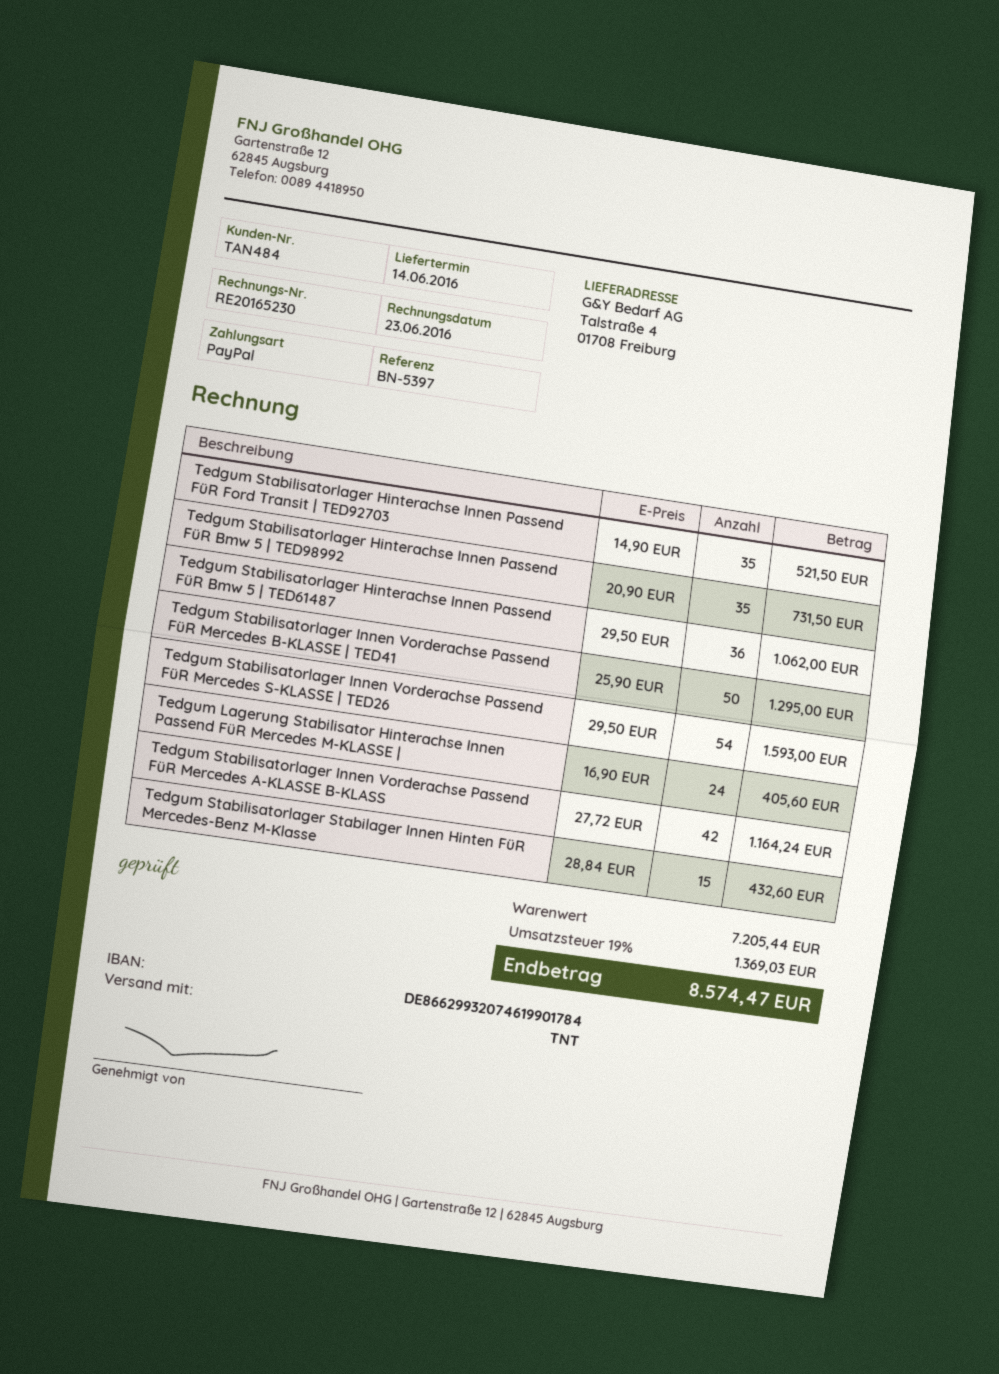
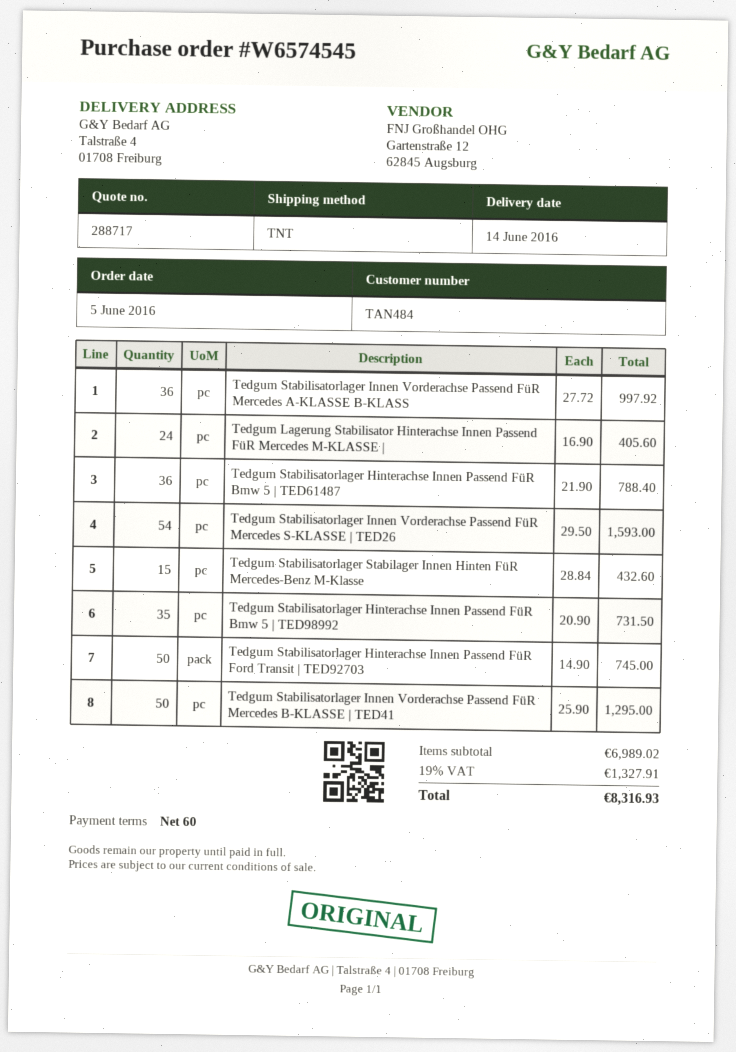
Tedgum Stabilisatorlager Hinterachse Innen Passend FüR Ford Transit | TED92703: 35 x 14.90 = 521.50 -> 50 x 14.90 = 745.00
Tedgum Stabilisatorlager Hinterachse Innen Passend FüR Bmw 5 | TED61487: 36 x 29.50 = 1062.00 -> 36 x 21.90 = 788.40
Tedgum Stabilisatorlager Innen Vorderachse Passend FüR Mercedes A-KLASSE B-KLASS: 42 x 27.72 = 1164.24 -> 36 x 27.72 = 997.92
subtotal: 7205.44 -> 6989.02
tax: 19% = 1369.03 -> 19% = 1327.91
total: 8574.47 -> 8316.93

